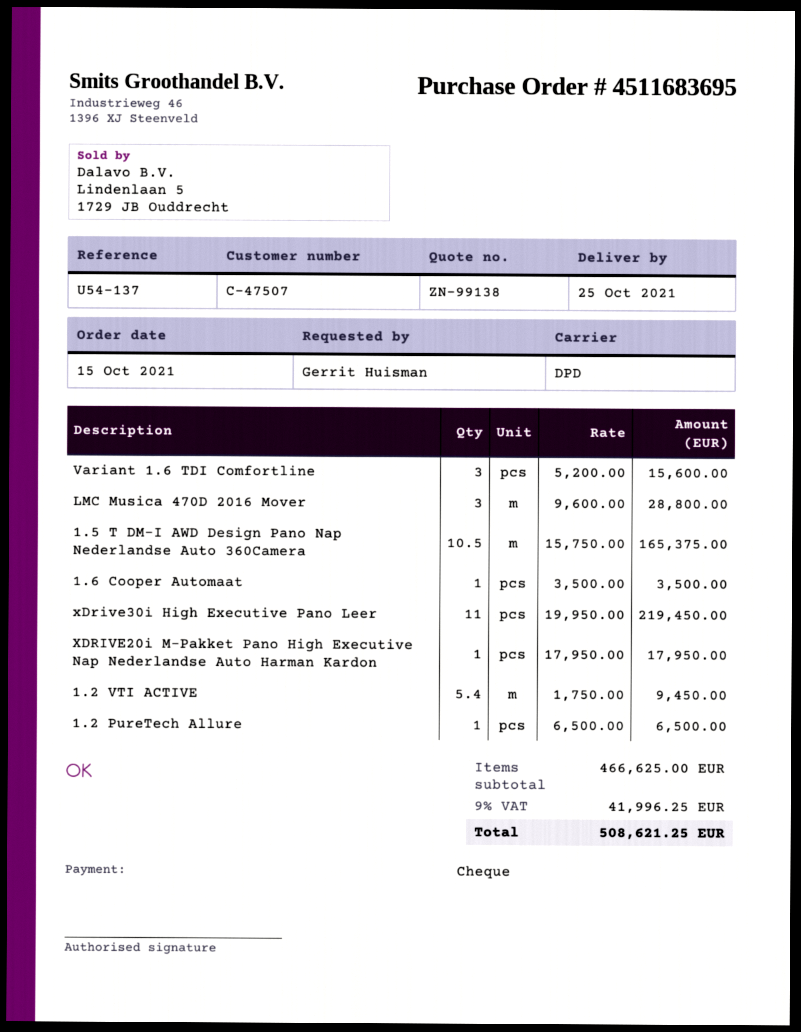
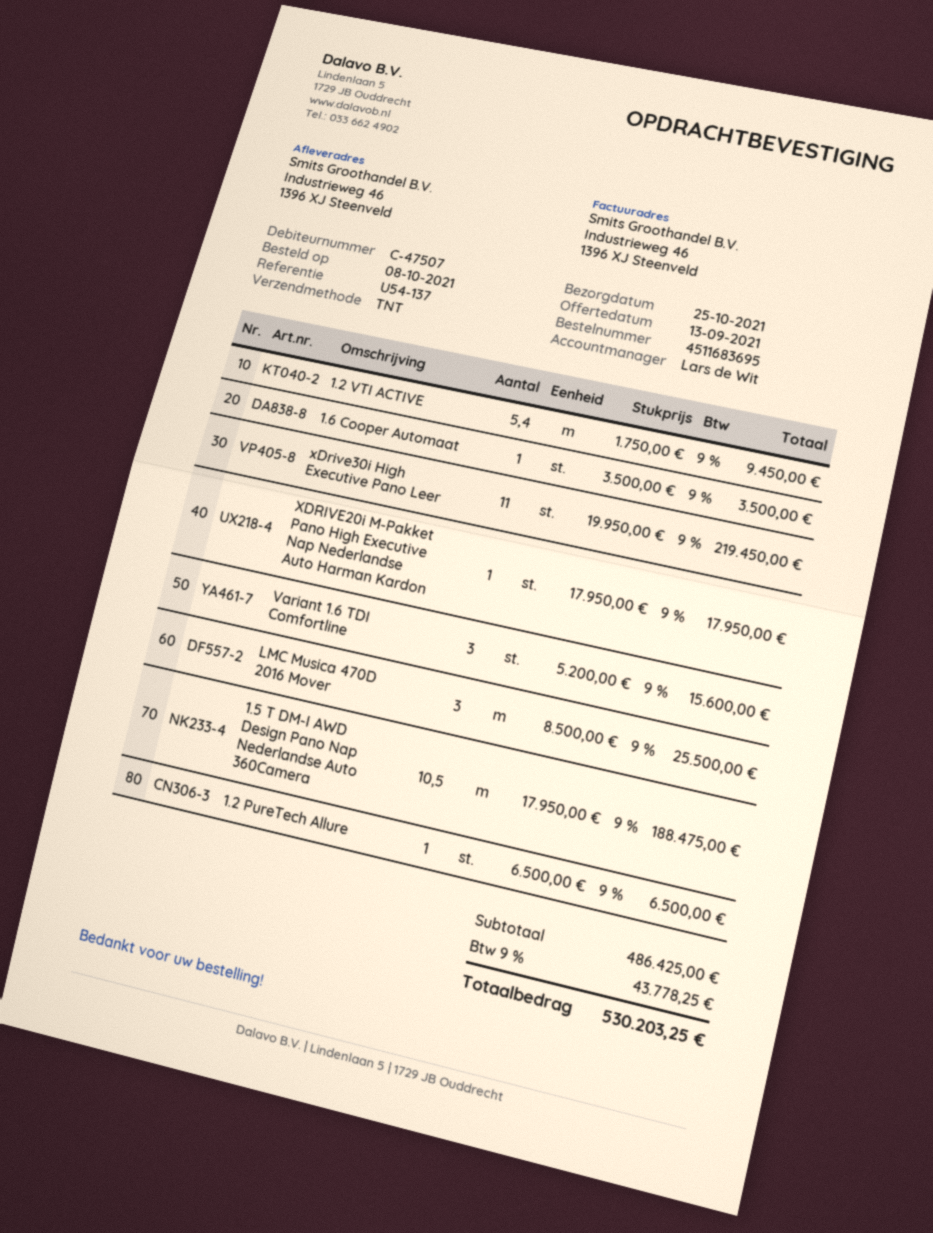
order date: 2021-10-15 -> 2021-10-08
shipping method: DPD -> TNT
LMC Musica 470D 2016 Mover: 3 x 9600.00 = 28800.00 -> 3 x 8500.00 = 25500.00
1.5 T DM-I AWD Design Pano Nap Nederlandse Auto 360Camera: 10.5 x 15750.00 = 165375.00 -> 10.5 x 17950.00 = 188475.00
subtotal: 466625.00 -> 486425.00
tax: 9% = 41996.25 -> 9% = 43778.25
total: 508621.25 -> 530203.25

